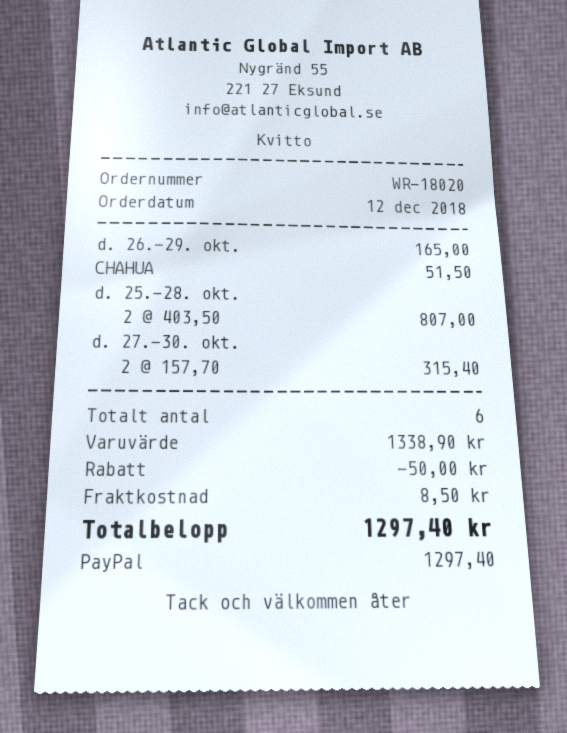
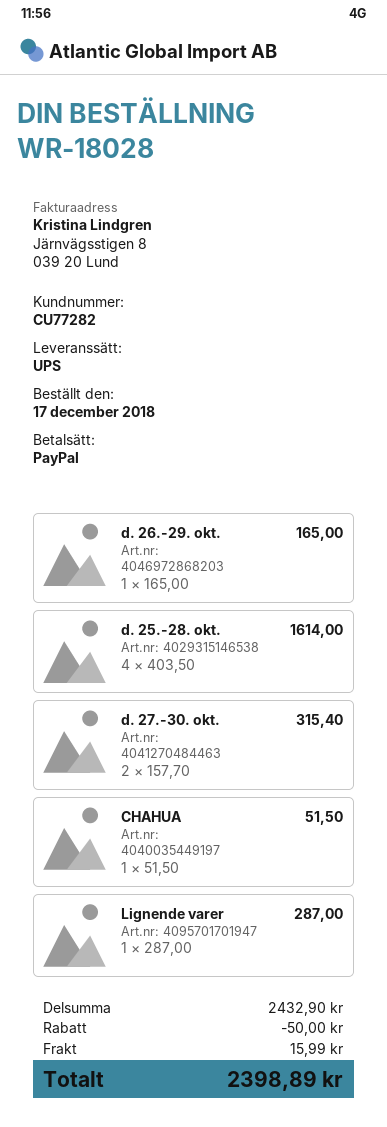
order number: WR-18020 -> WR-18028
order date: 2018-12-12 -> 2018-12-17
d. 25.-28. okt.: 2 x 403.50 = 807.00 -> 4 x 403.50 = 1614.00
Lignende varer: none -> 1 x 287.00 = 287.00
subtotal: 1338.90 -> 2432.90
shipping: 8.50 -> 15.99
total: 1297.40 -> 2398.89

